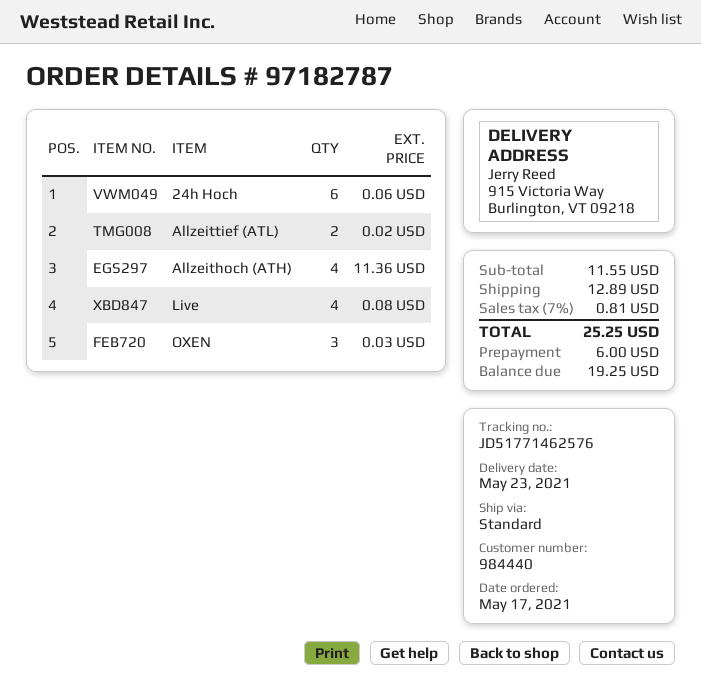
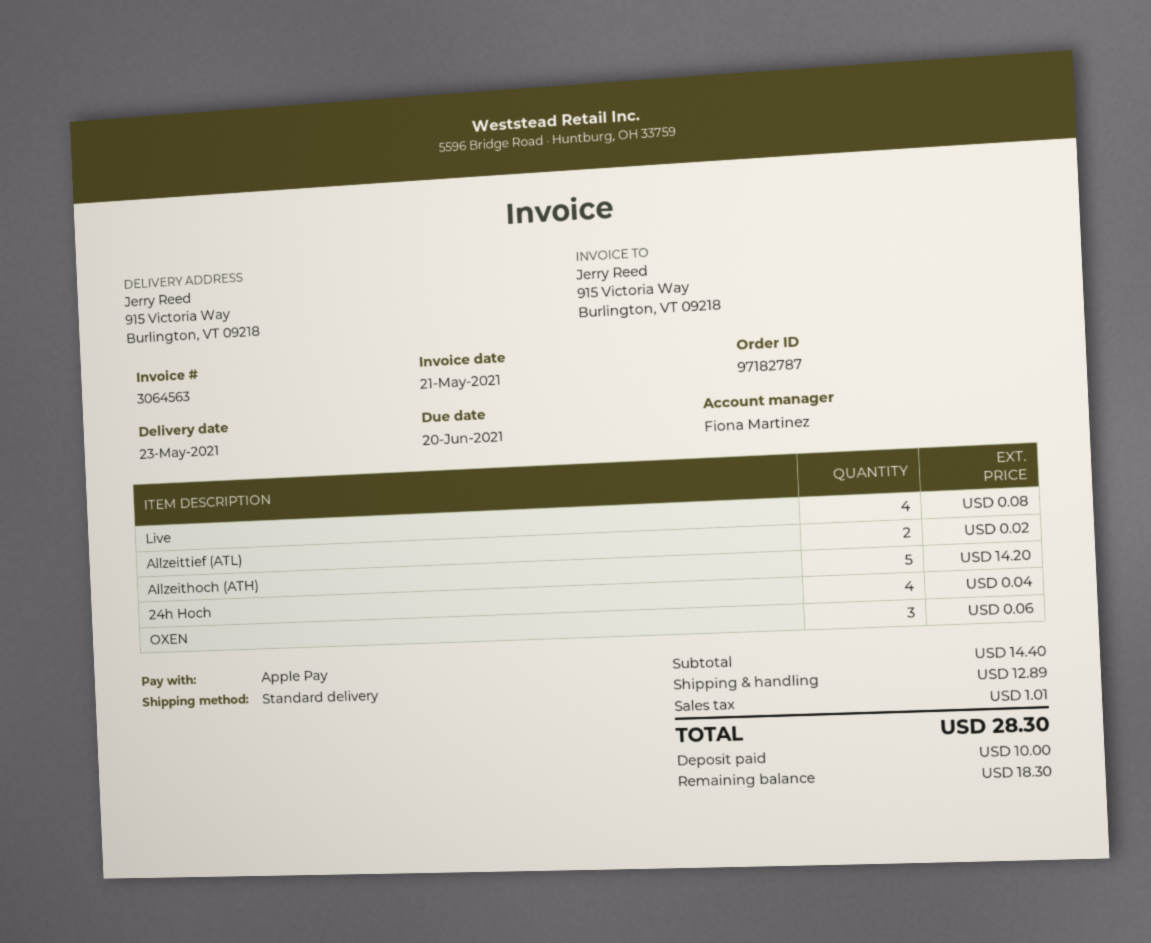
24h Hoch: 6 for 0.06 -> 4 for 0.04
Allzeithoch (ATH): 4 for 11.36 -> 5 for 14.20
OXEN: 3 for 0.03 -> 3 for 0.06
subtotal: 11.55 -> 14.40
tax: 0.81 -> 1.01
total: 25.25 -> 28.30
deposit: 6.00 -> 10.00
balance: 19.25 -> 18.30

